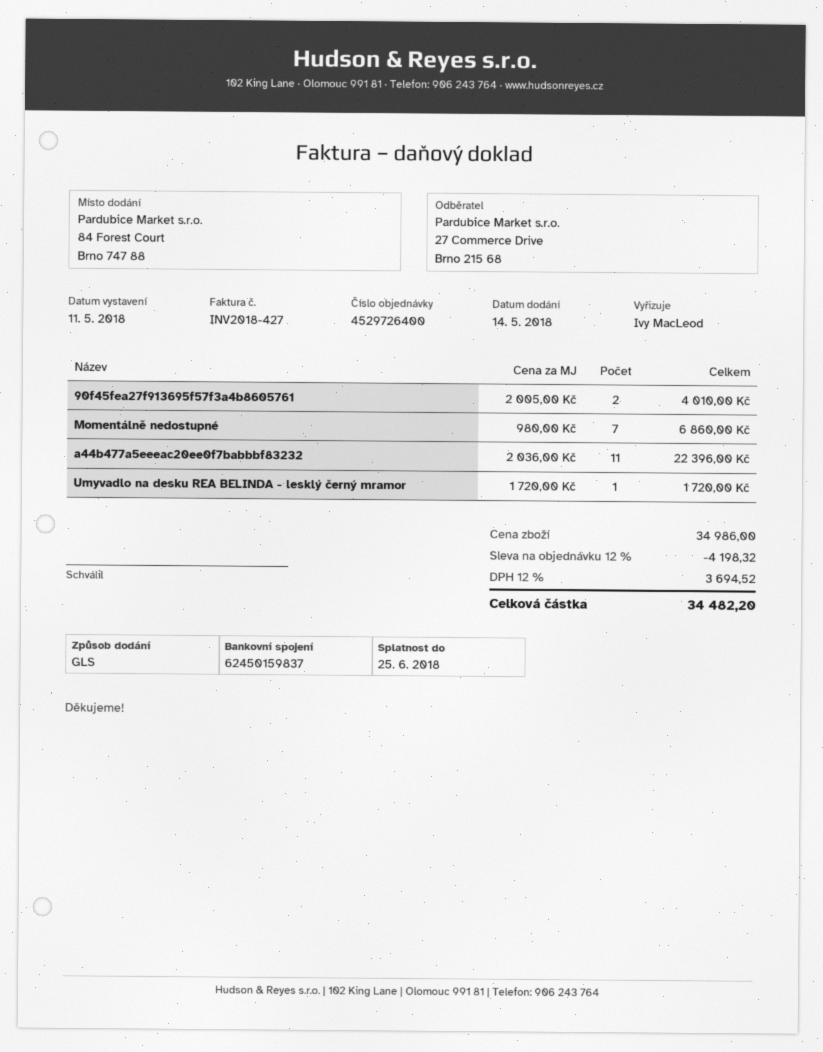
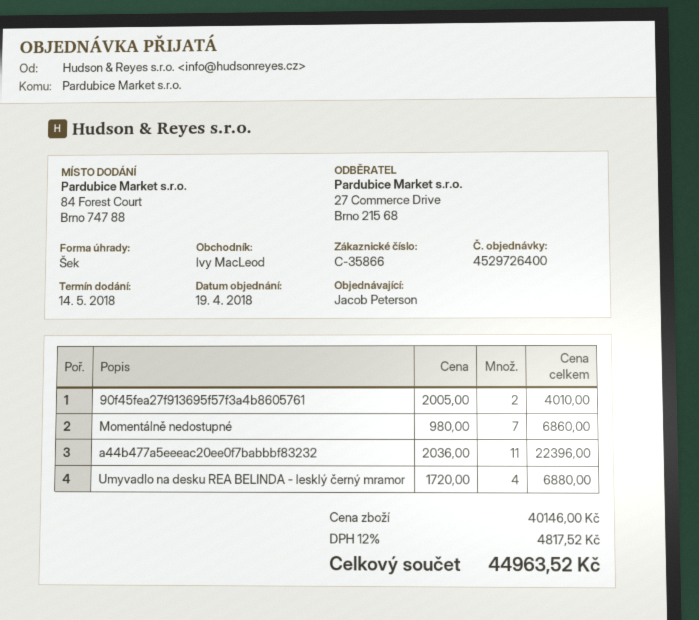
Umyvadlo na desku REA BELINDA - lesklý černý mramor: 1 x 1720.00 = 1720.00 -> 4 x 1720.00 = 6880.00
subtotal: 34986.00 -> 40146.00
discount: 12% = 4198.32 -> none
tax: 12% = 3694.52 -> 12% = 4817.52
total: 34482.20 -> 44963.52

